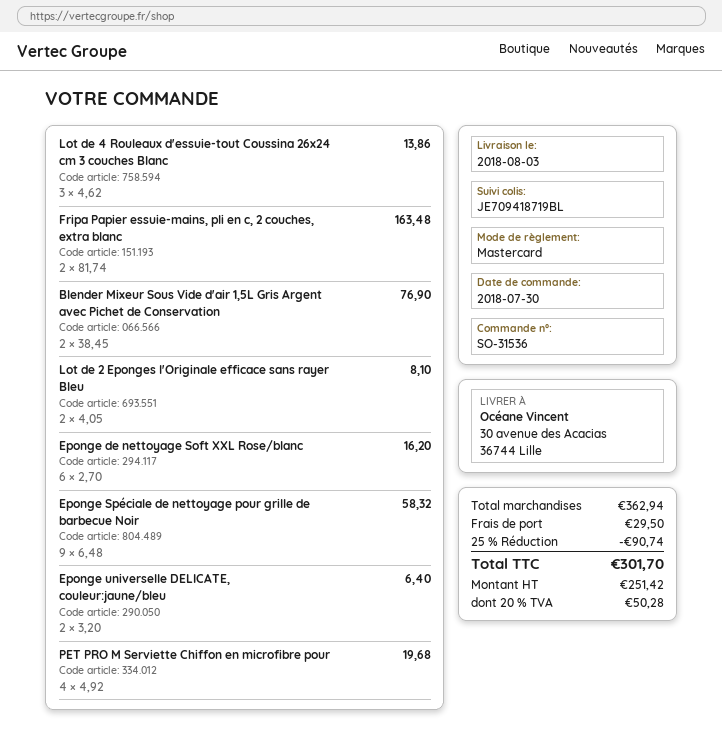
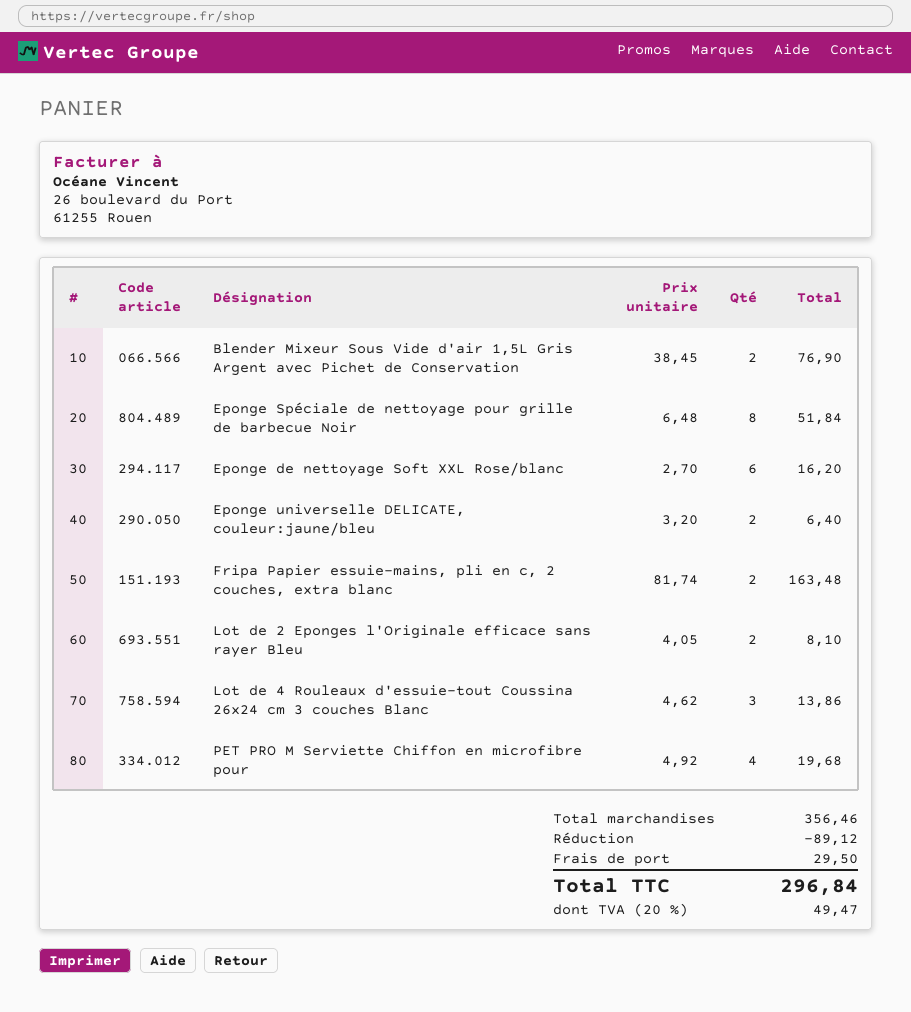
Eponge Spéciale de nettoyage pour grille de barbecue Noir: 9 x 6.48 = 58.32 -> 8 x 6.48 = 51.84
subtotal: 362.94 -> 356.46
discount: 90.74 -> 89.12
tax: 20% = 50.28 -> 20% = 49.47
total: 301.70 -> 296.84

